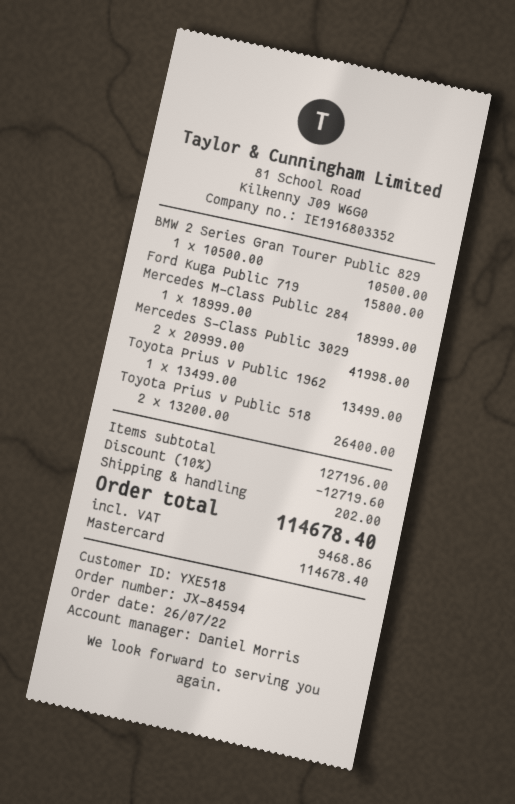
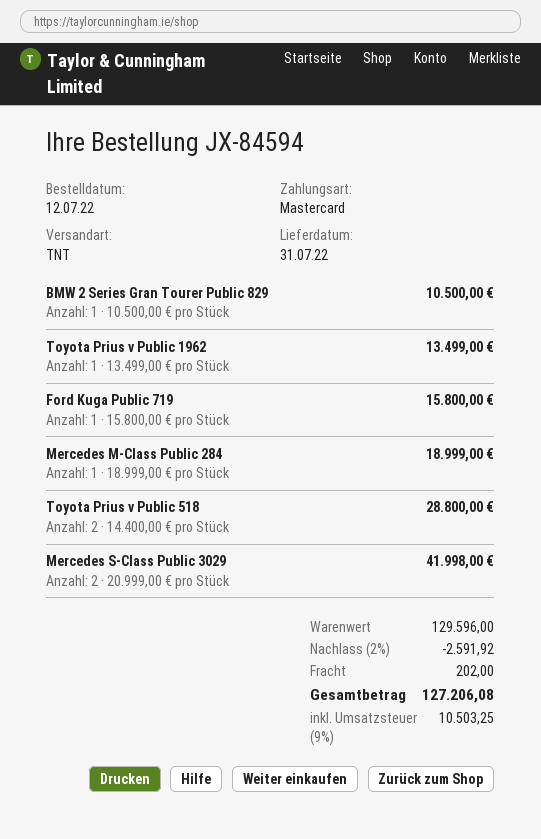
order date: 2022-07-26 -> 2022-07-12
Toyota Prius v Public 518: 2 x 13200.00 = 26400.00 -> 2 x 14400.00 = 28800.00
subtotal: 127196.00 -> 129596.00
discount: 10% = 12719.60 -> 2% = 2591.92
tax: 9468.86 -> 10503.25
total: 114678.40 -> 127206.08

